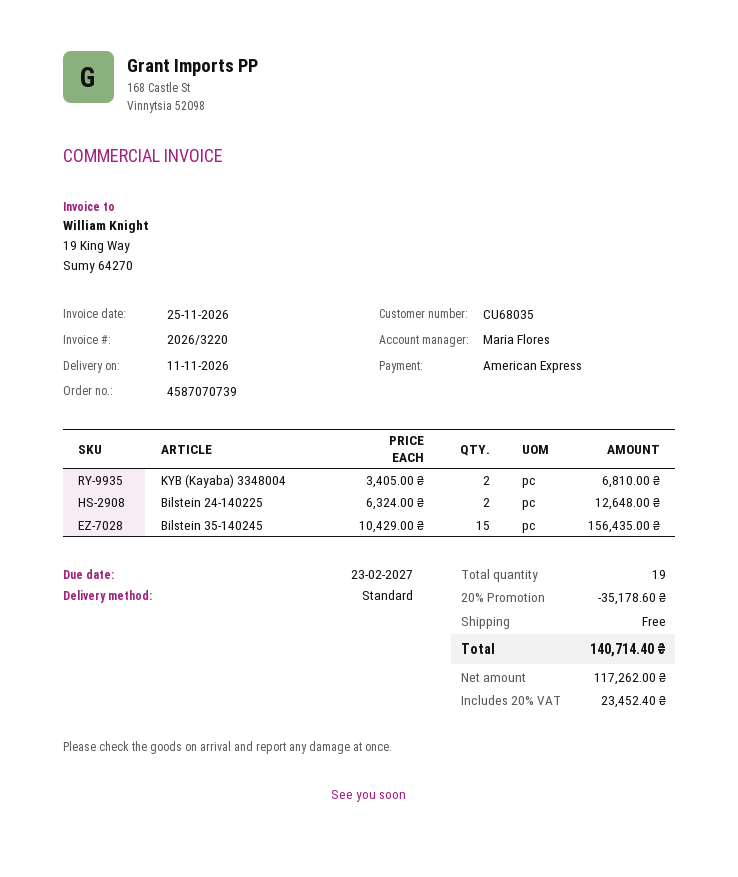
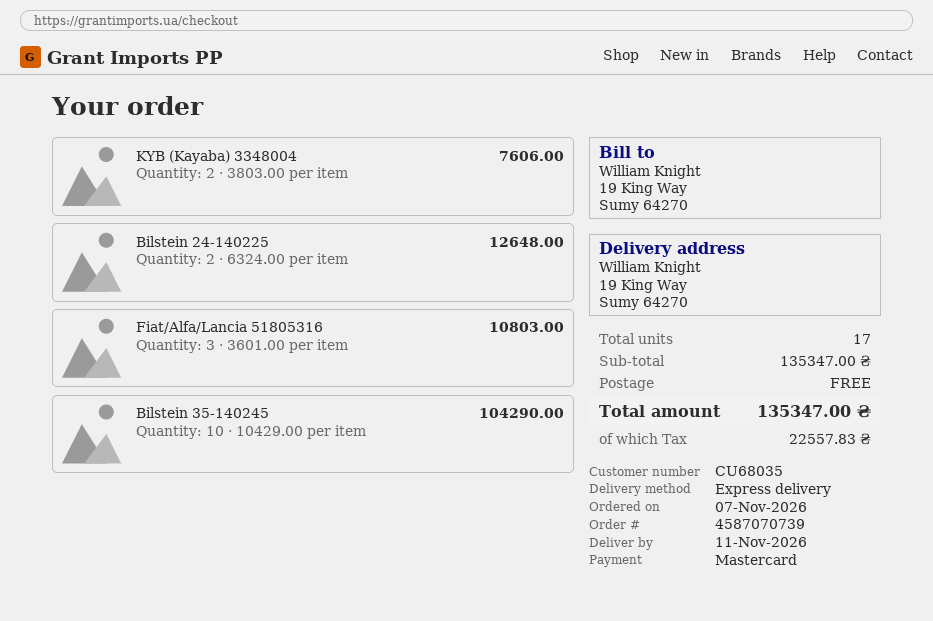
payment method: American Express -> Mastercard
shipping method: standard -> express
KYB (Kayaba) 3348004: 2 x 3405.00 = 6810.00 -> 2 x 3803.00 = 7606.00
Bilstein 35-140245: 15 x 10429.00 = 156435.00 -> 10 x 10429.00 = 104290.00
Fiat/Alfa/Lancia 51805316: none -> 3 x 3601.00 = 10803.00
total quantity: 19 -> 17
discount: 20% = 35178.60 -> none
tax: 23452.40 -> 22557.83
total: 140714.40 -> 135347.00

